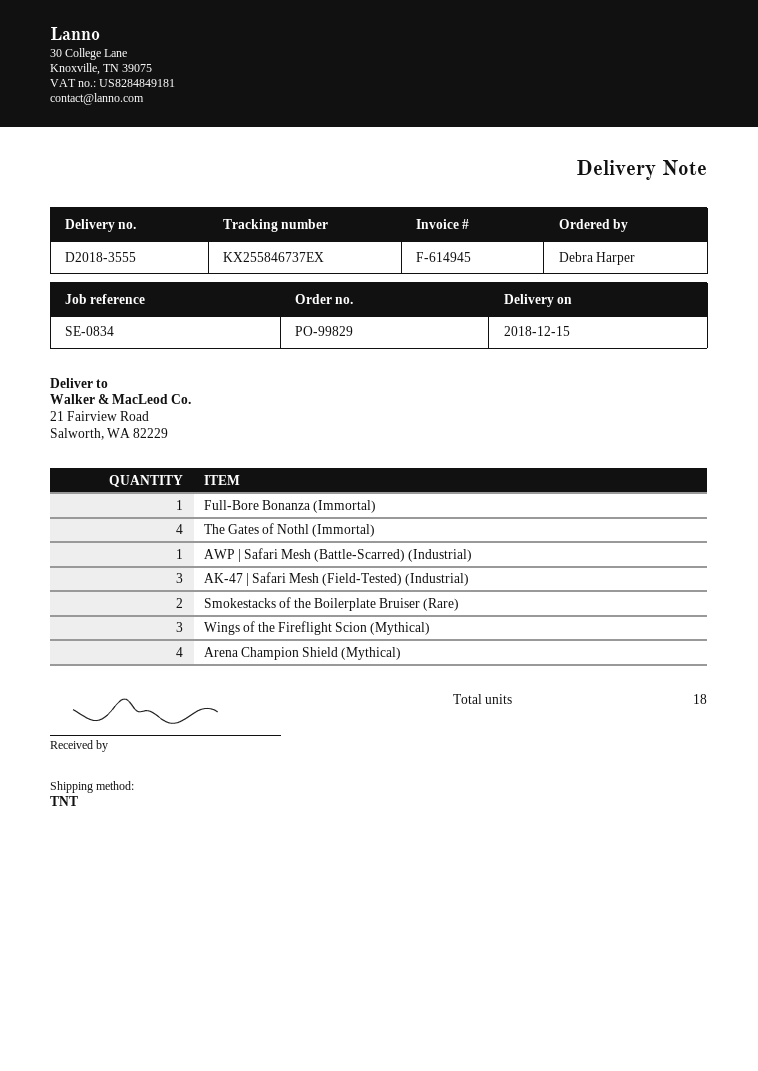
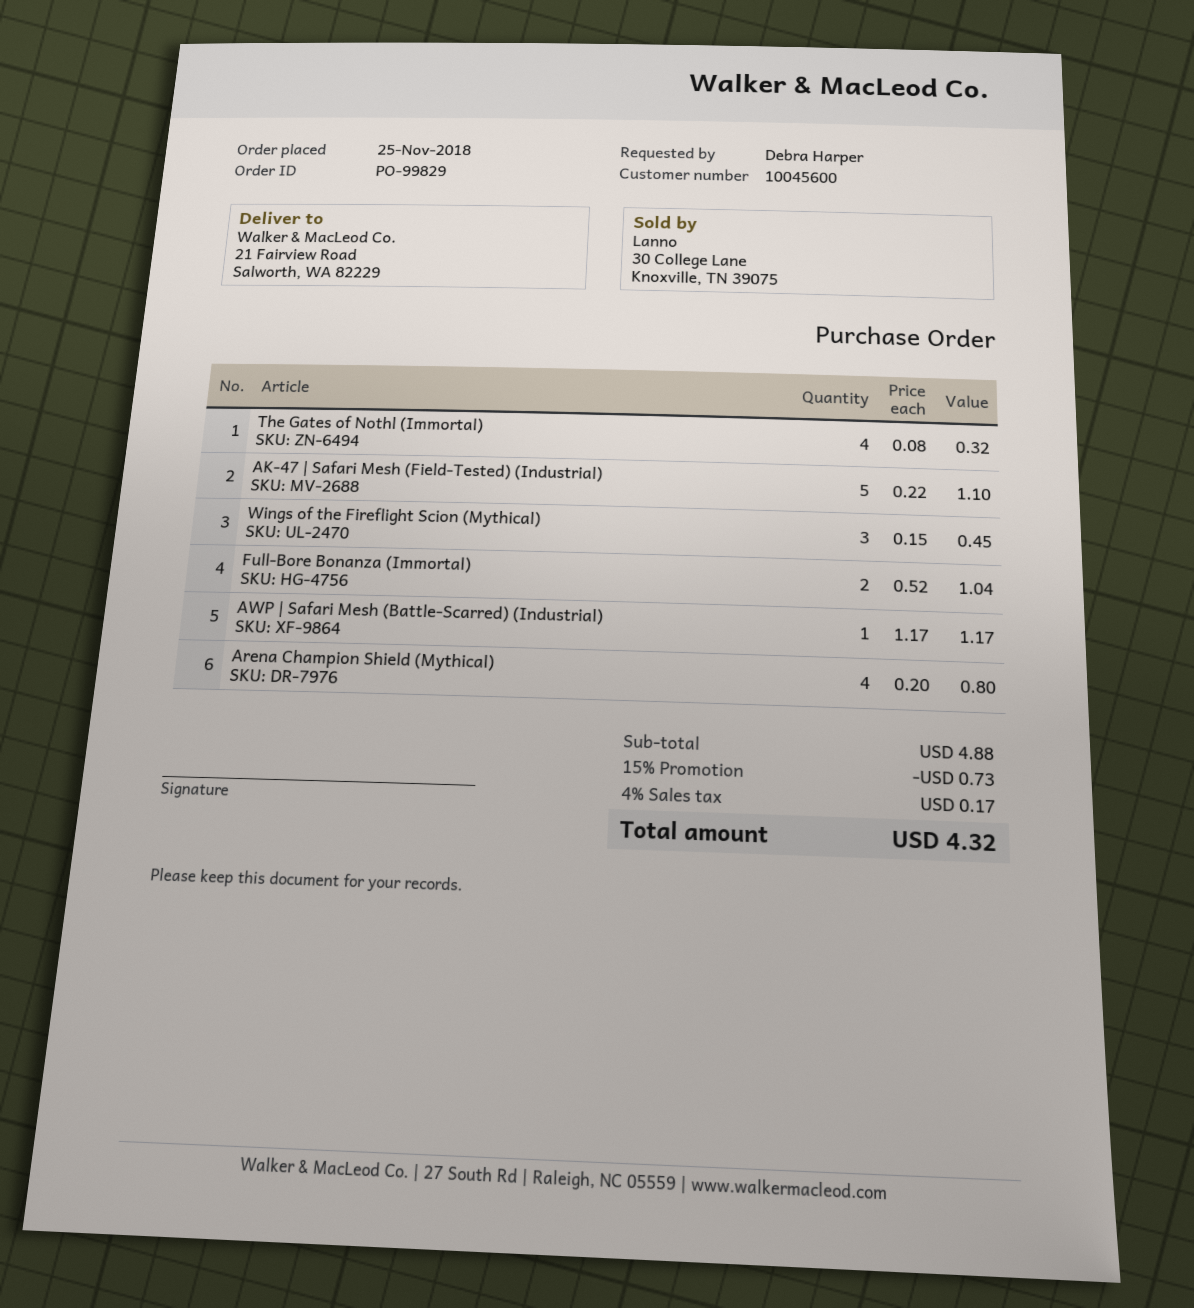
Full-Bore Bonanza (Immortal): 1 -> 2
AK-47 | Safari Mesh (Field-Tested) (Industrial): 3 -> 5
Smokestacks of the Boilerplate Bruiser (Rare): 2 -> none

